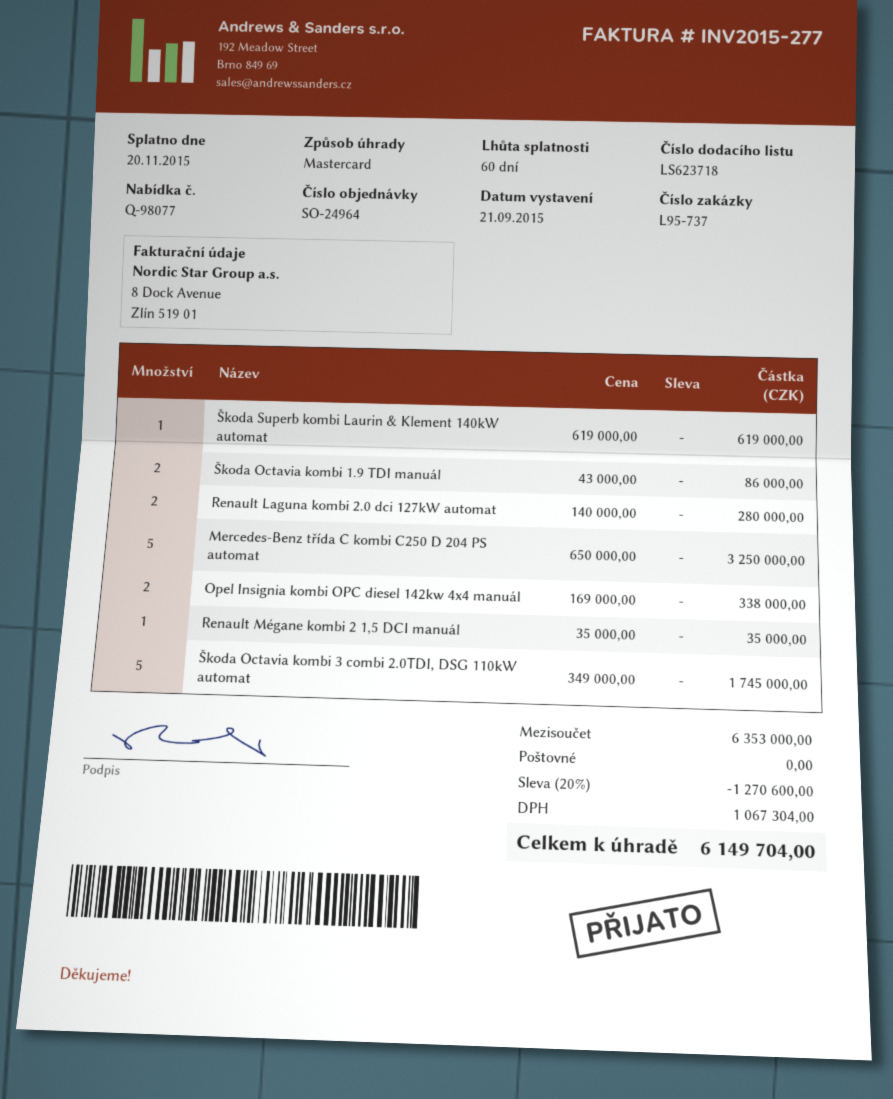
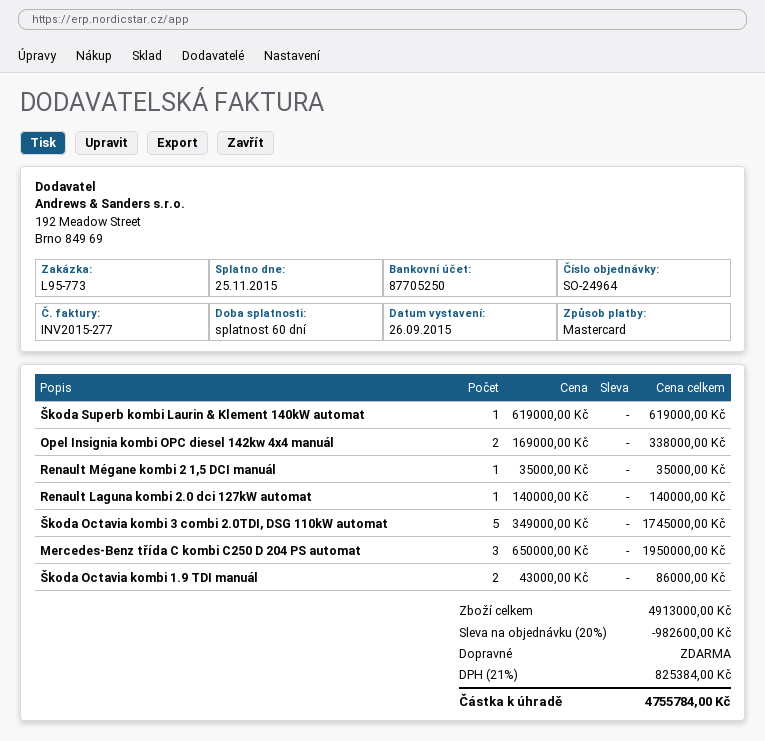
invoice date: 2015-09-21 -> 2015-09-26
due date: 2015-11-20 -> 2015-11-25
reference: L95-737 -> L95-773
Renault Laguna kombi 2.0 dci 127kW automat: 2 x 140000.00 = 280000.00 -> 1 x 140000.00 = 140000.00
Mercedes-Benz třída C kombi C250 D 204 PS automat: 5 x 650000.00 = 3250000.00 -> 3 x 650000.00 = 1950000.00
subtotal: 6353000.00 -> 4913000.00
discount: 20% = 1270600.00 -> 20% = 982600.00
tax: 1067304.00 -> 825384.00
total: 6149704.00 -> 4755784.00

